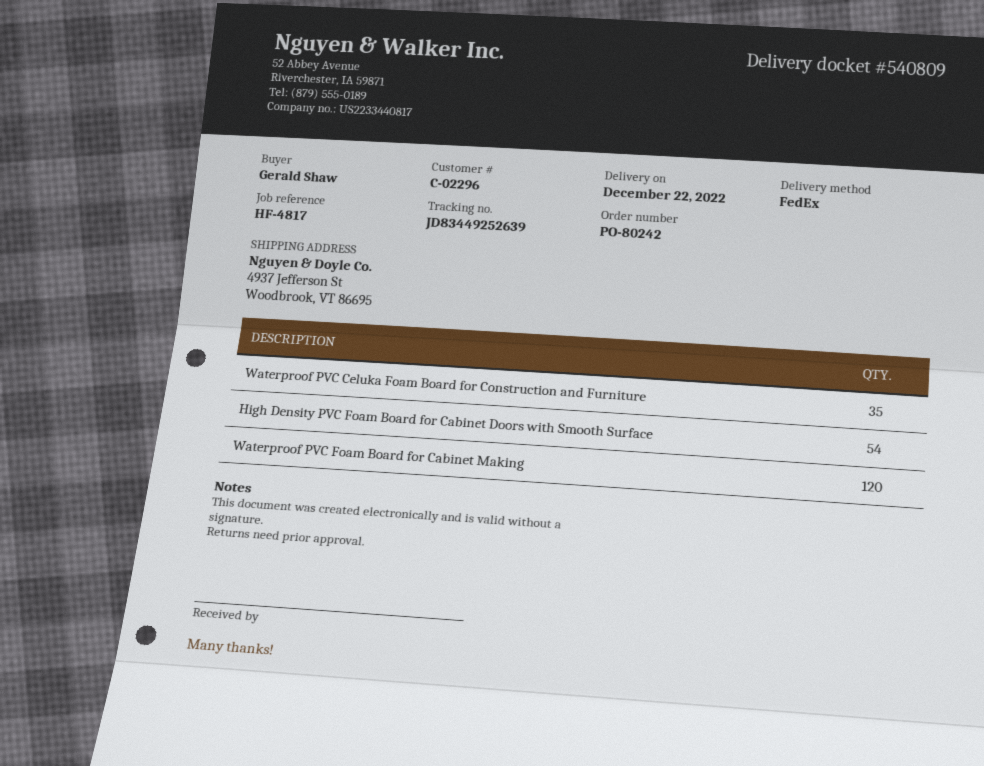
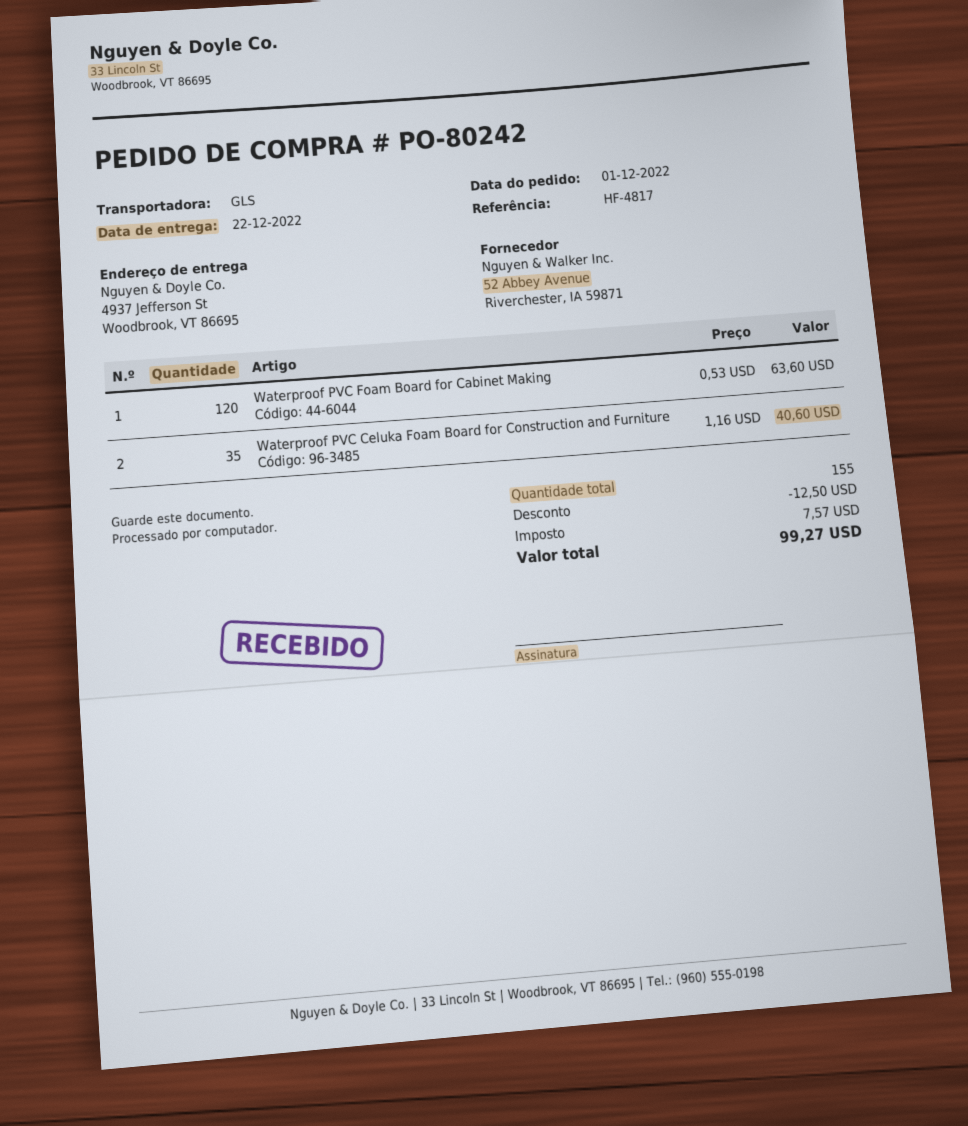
shipping method: FedEx -> GLS
High Density PVC Foam Board for Cabinet Doors with Smooth Surface: 54 -> none

